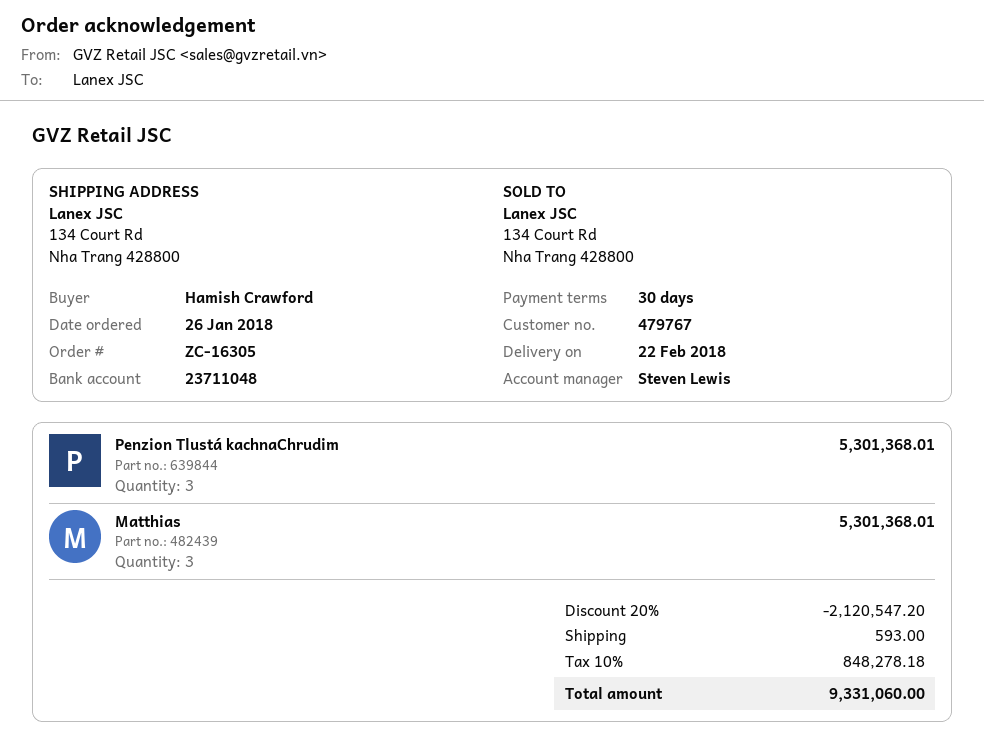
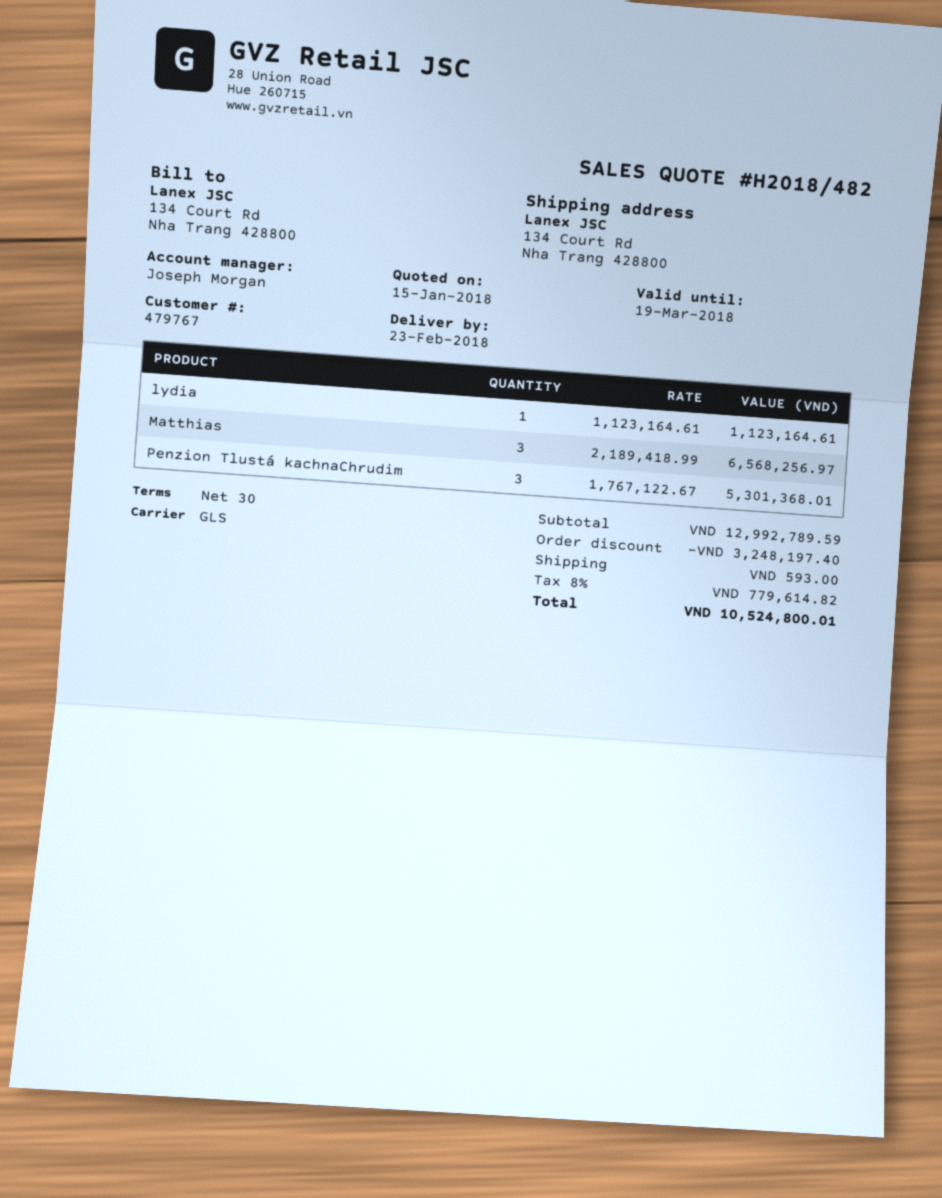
delivery date: 2018-02-22 -> 2018-02-23
sales rep: Steven Lewis -> Joseph Morgan
Matthias: 3 for 5301368.01 -> 3 for 6568256.97
lydia: none -> 1 for 1123164.61
discount: 2120547.20 -> 3248197.40
tax: 10% = 848278.18 -> 8% = 779614.82
total: 9331060.00 -> 10524800.01

